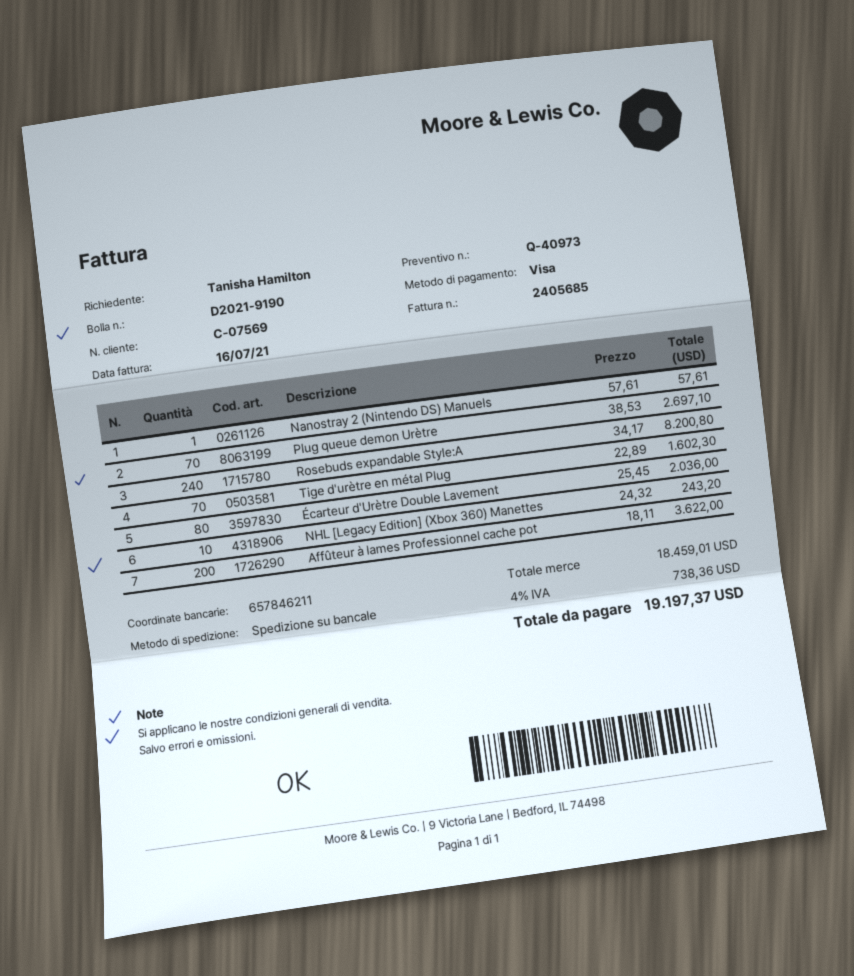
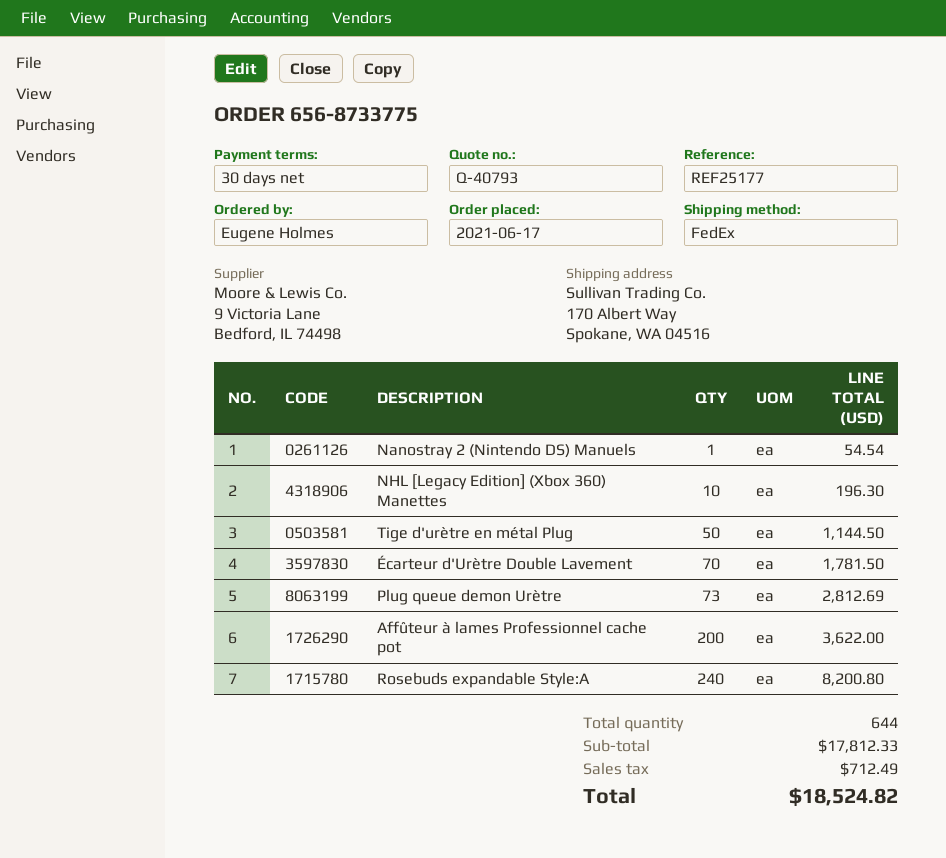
quote number: Q-40973 -> Q-40793
ordered by: Tanisha Hamilton -> Eugene Holmes
shipping method: pallet freight -> FedEx
Nanostray 2 (Nintendo DS) Manuels: 1 for 57.61 -> 1 for 54.54
Plug queue demon Urètre: 70 for 2697.10 -> 73 for 2812.69
Tige d'urètre en métal Plug: 70 for 1602.30 -> 50 for 1144.50
Écarteur d'Urètre Double Lavement: 80 for 2036.00 -> 70 for 1781.50
NHL [Legacy Edition] (Xbox 360) Manettes: 10 for 243.20 -> 10 for 196.30
subtotal: 18459.01 -> 17812.33
tax: 738.36 -> 712.49
total: 19197.37 -> 18524.82

